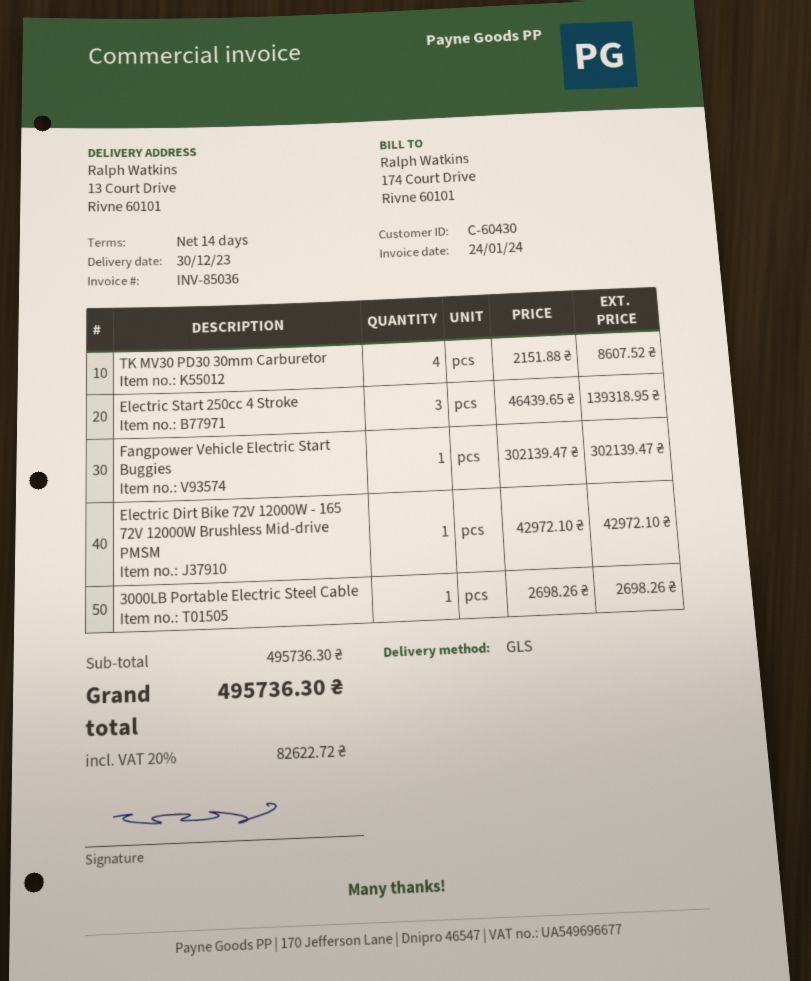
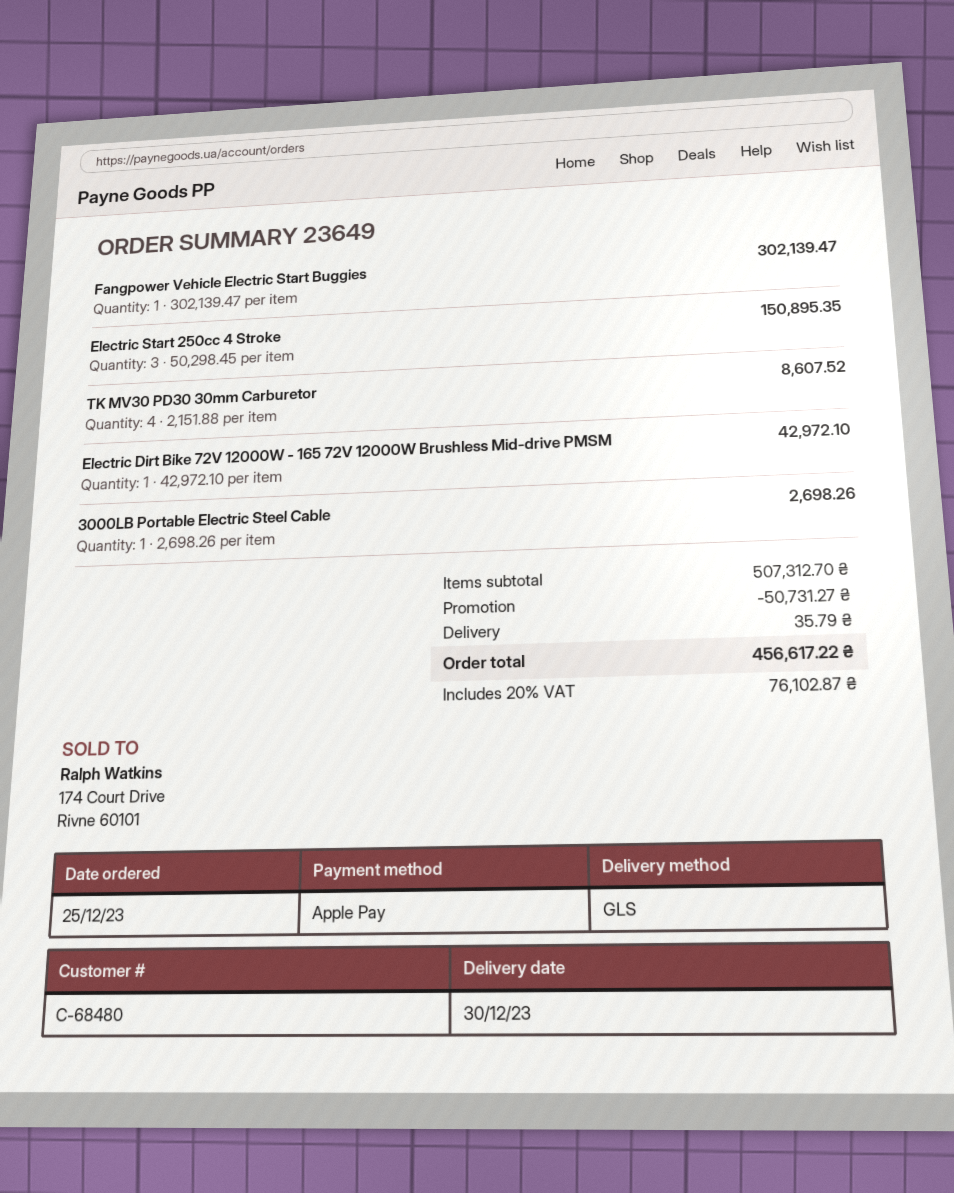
customer number: C-60430 -> C-68480
Electric Start 250cc 4 Stroke: 3 x 46439.65 = 139318.95 -> 3 x 50298.45 = 150895.35
subtotal: 495736.30 -> 507312.70
discount: none -> 50731.27
shipping: none -> 35.79
tax: 20% = 82622.72 -> 20% = 76102.87
total: 495736.30 -> 456617.22

